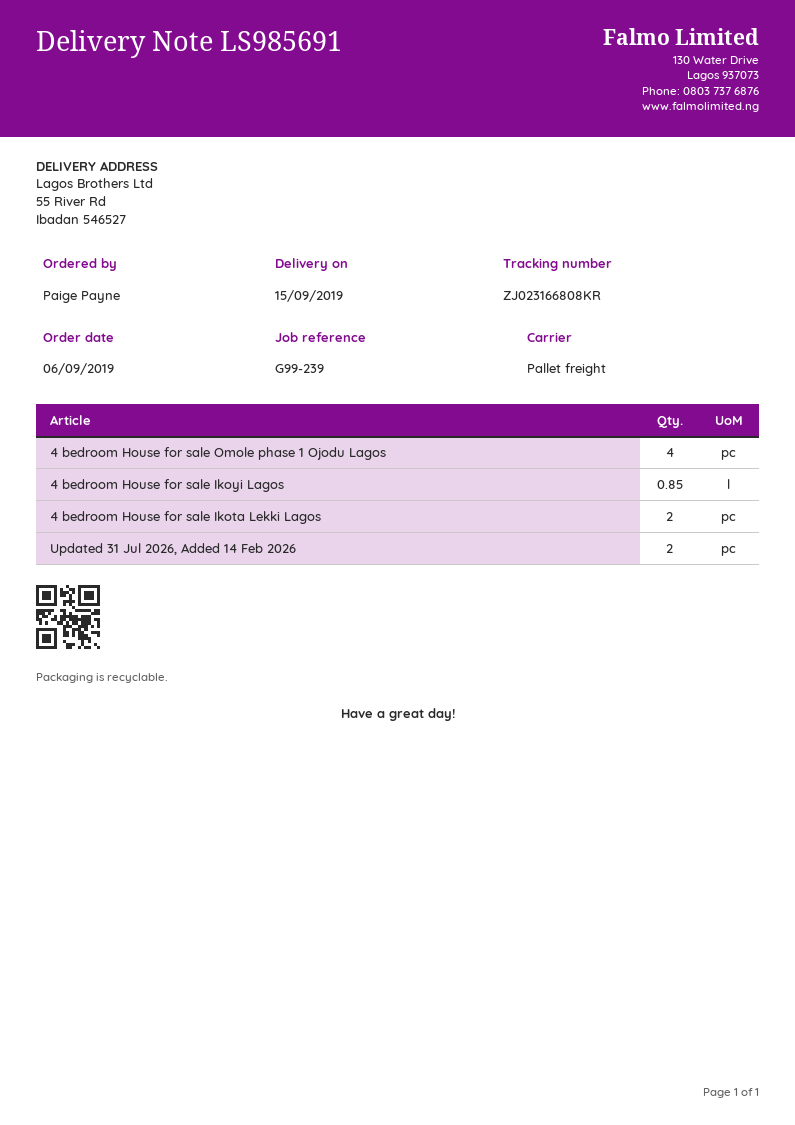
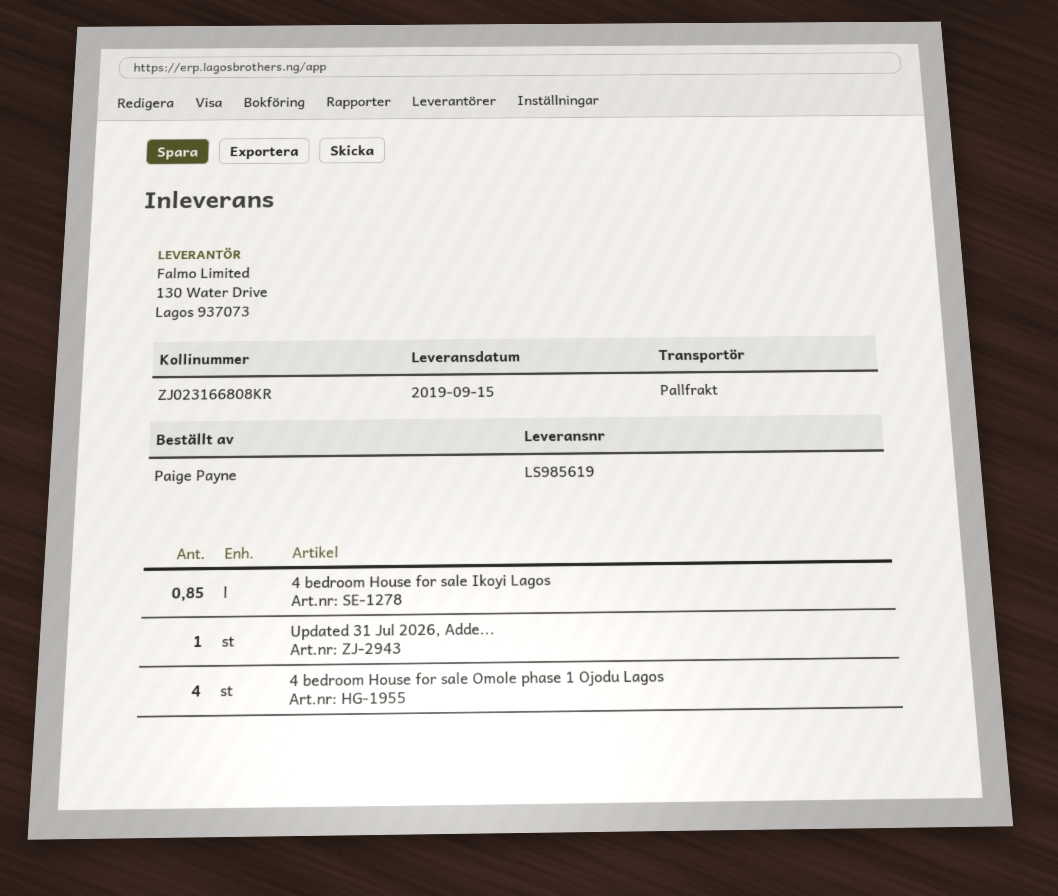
delivery note number: LS985691 -> LS985619
4 bedroom House for sale Ikota Lekki Lagos: 2 -> none
Updated 31 Jul 2026, Added 14 Feb 2026: 2 -> 1

